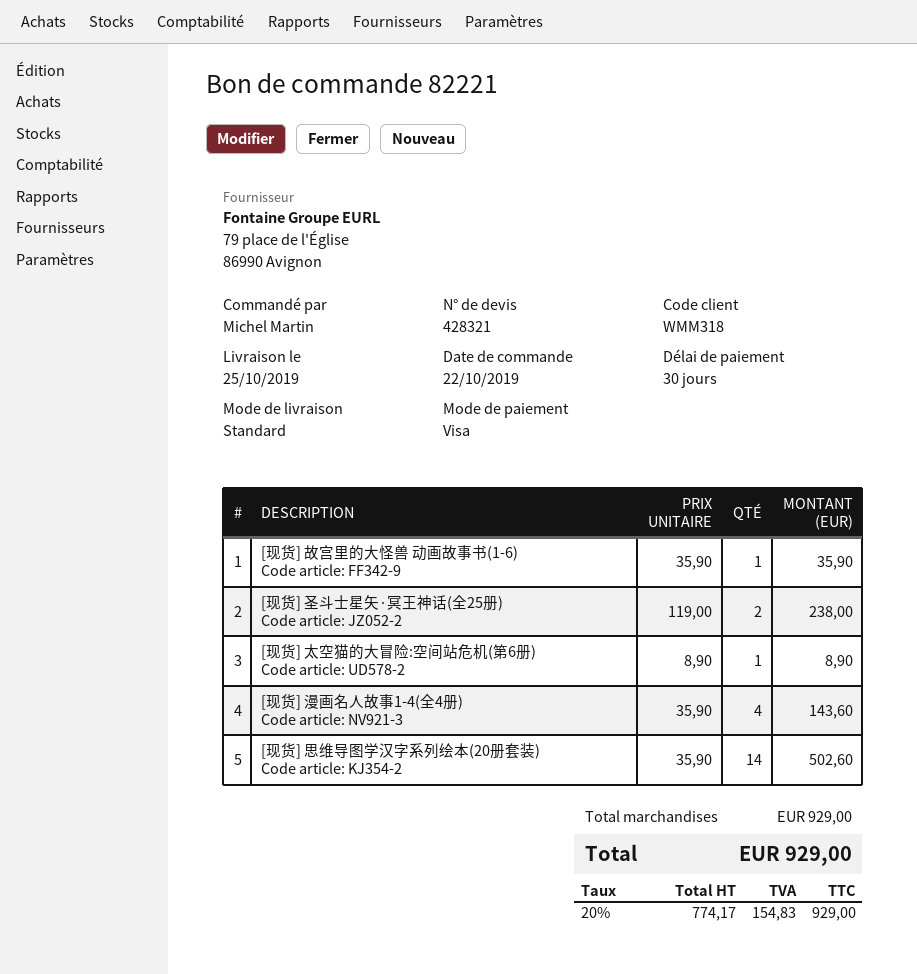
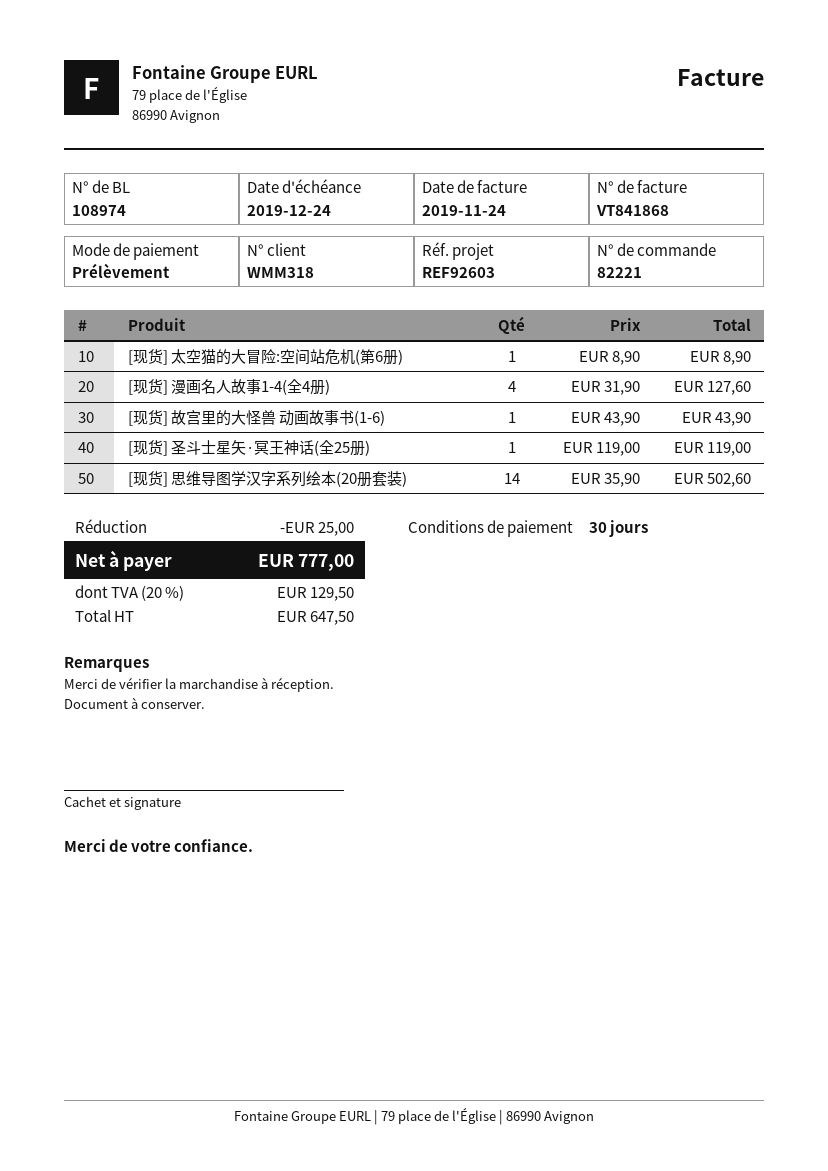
payment method: Visa -> direct debit
[现货] 故宫里的大怪兽 动画故事书(1-6): 1 x 35.90 = 35.90 -> 1 x 43.90 = 43.90
[现货] 圣斗士星矢·冥王神话(全25册): 2 x 119.00 = 238.00 -> 1 x 119.00 = 119.00
[现货] 漫画名人故事1-4(全4册): 4 x 35.90 = 143.60 -> 4 x 31.90 = 127.60
discount: none -> 25.00
net: 774.17 -> 647.50
tax: 20% = 154.83 -> 20% = 129.50
total: 929.00 -> 777.00

